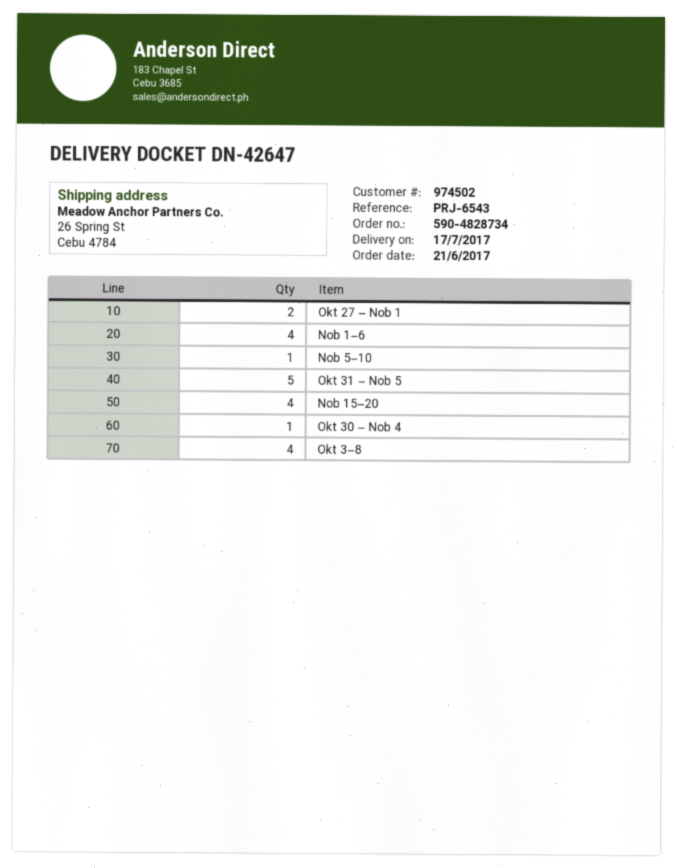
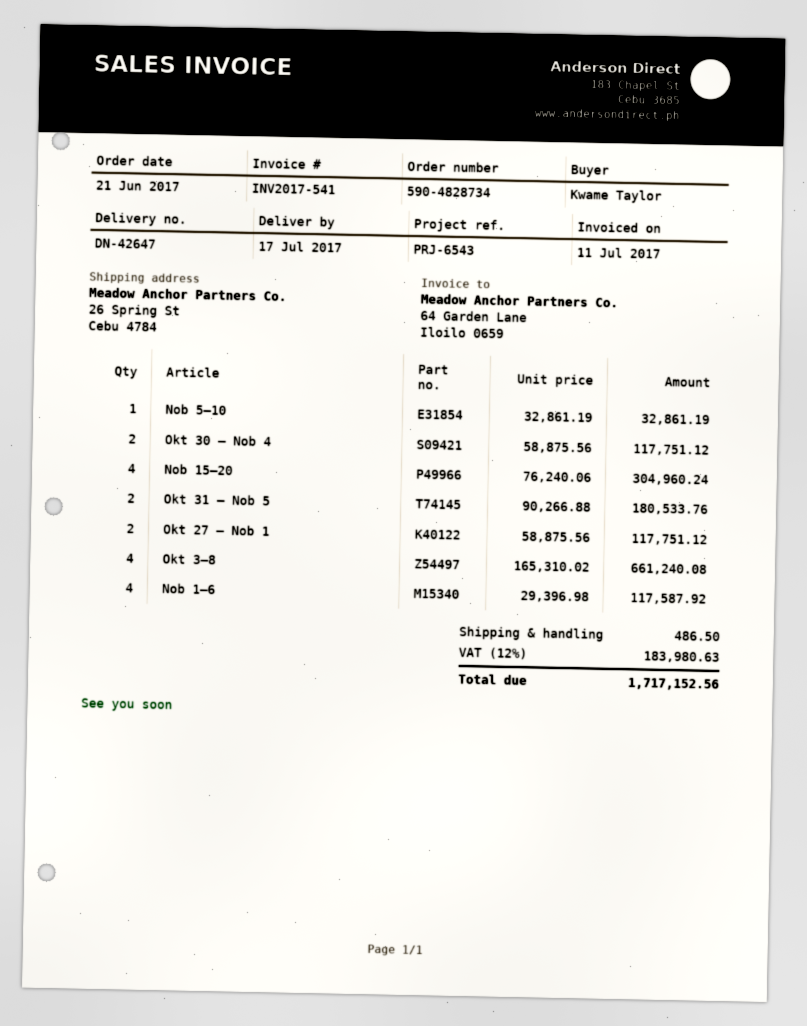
Okt 31 – Nob 5: 5 -> 2
Okt 30 – Nob 4: 1 -> 2

